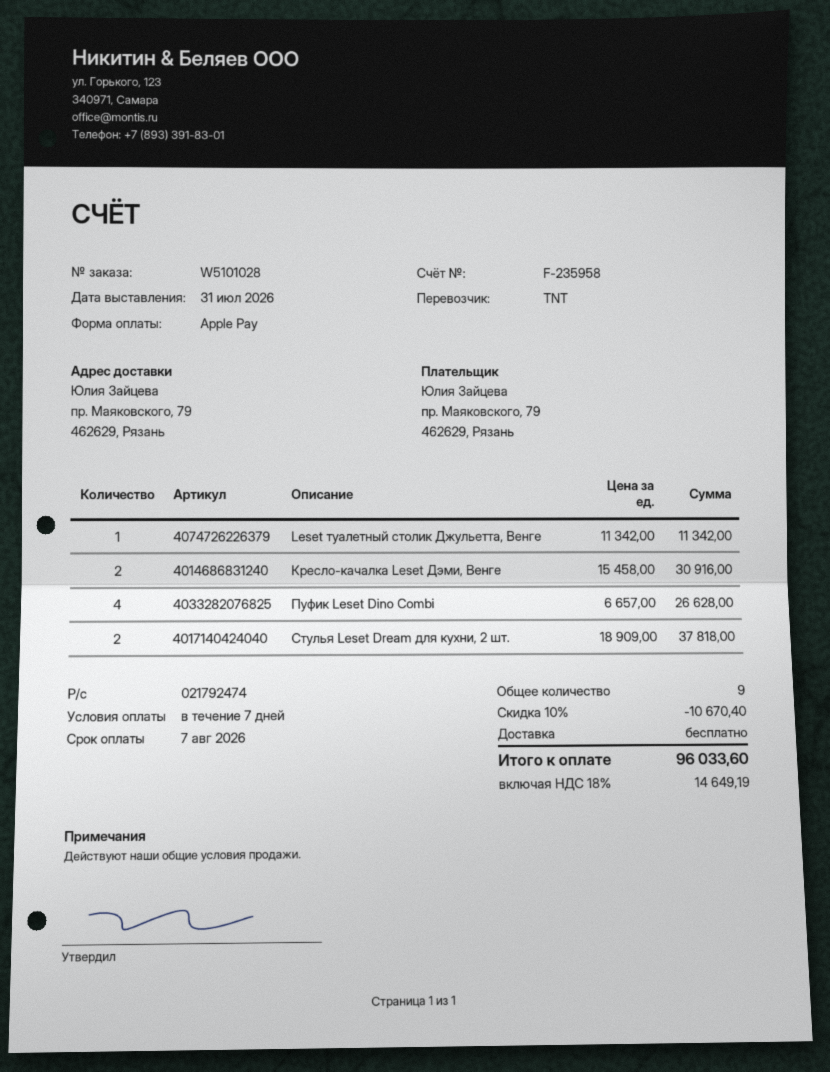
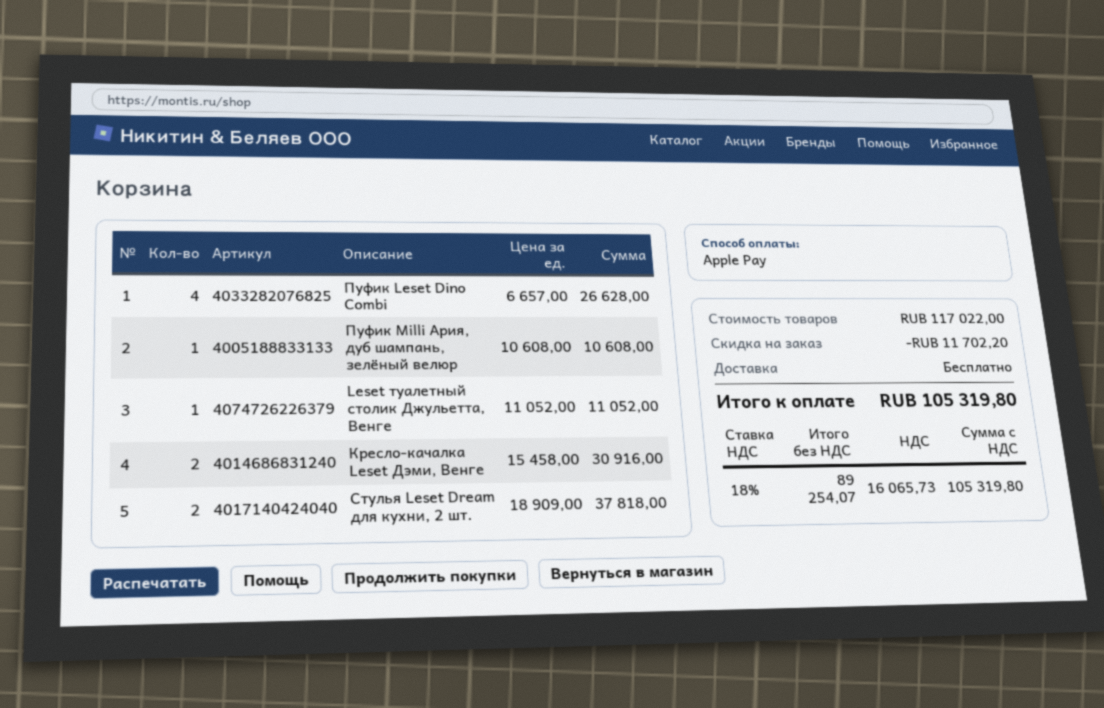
Leset туалетный столик Джульетта, Венге: 1 x 11342.00 = 11342.00 -> 1 x 11052.00 = 11052.00
Пуфик Milli Ария, дуб шампань, зелёный велюр: none -> 1 x 10608.00 = 10608.00
discount: 10670.40 -> 11702.20
tax: 18% = 14649.19 -> 18% = 16065.73
total: 96033.60 -> 105319.80

